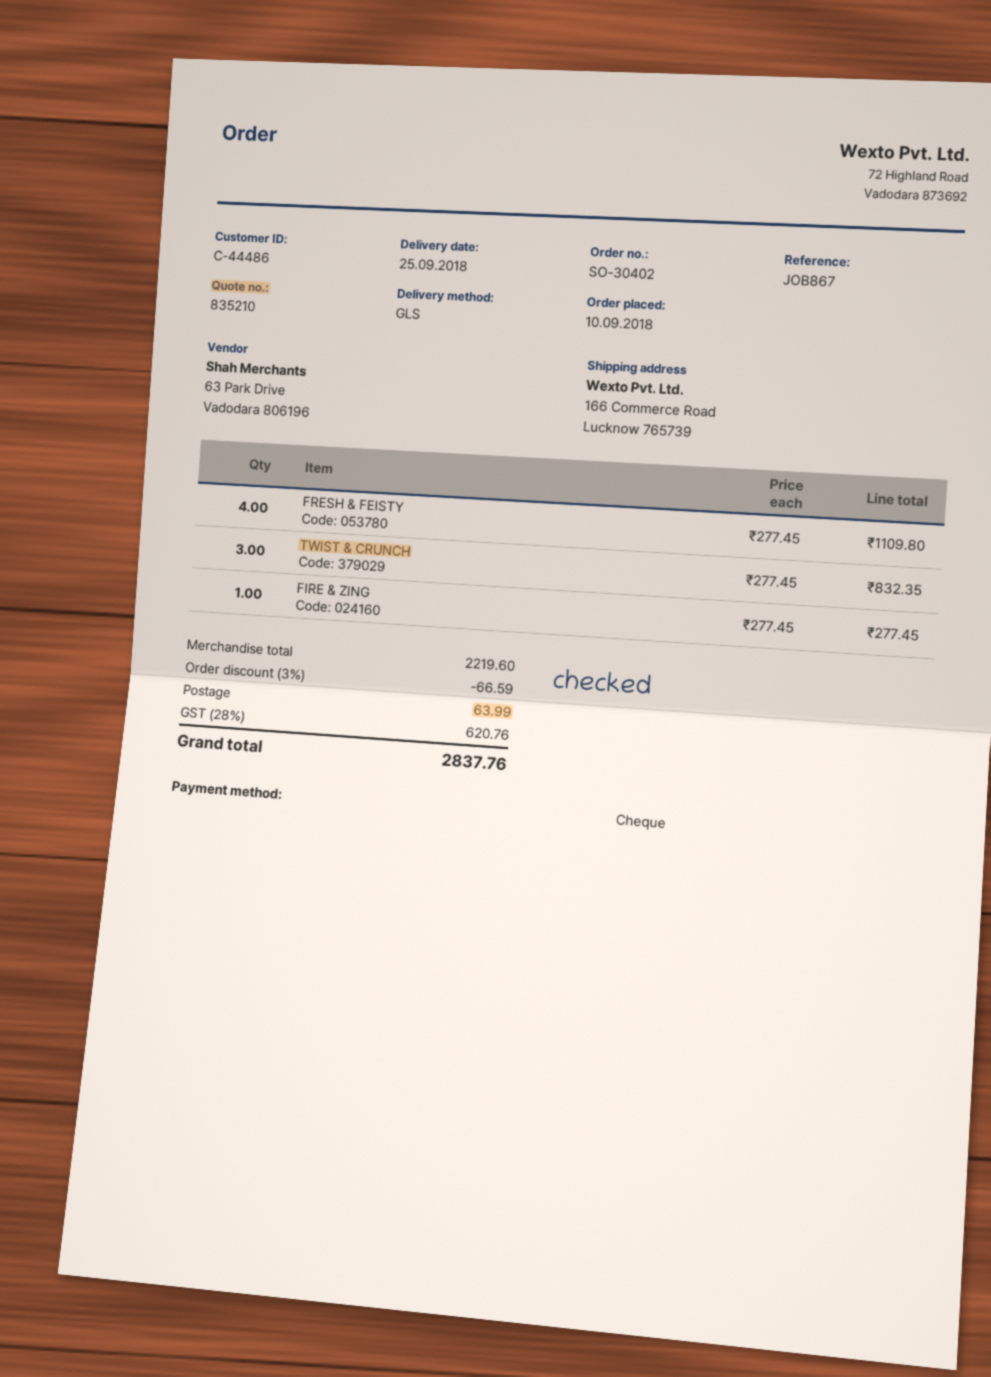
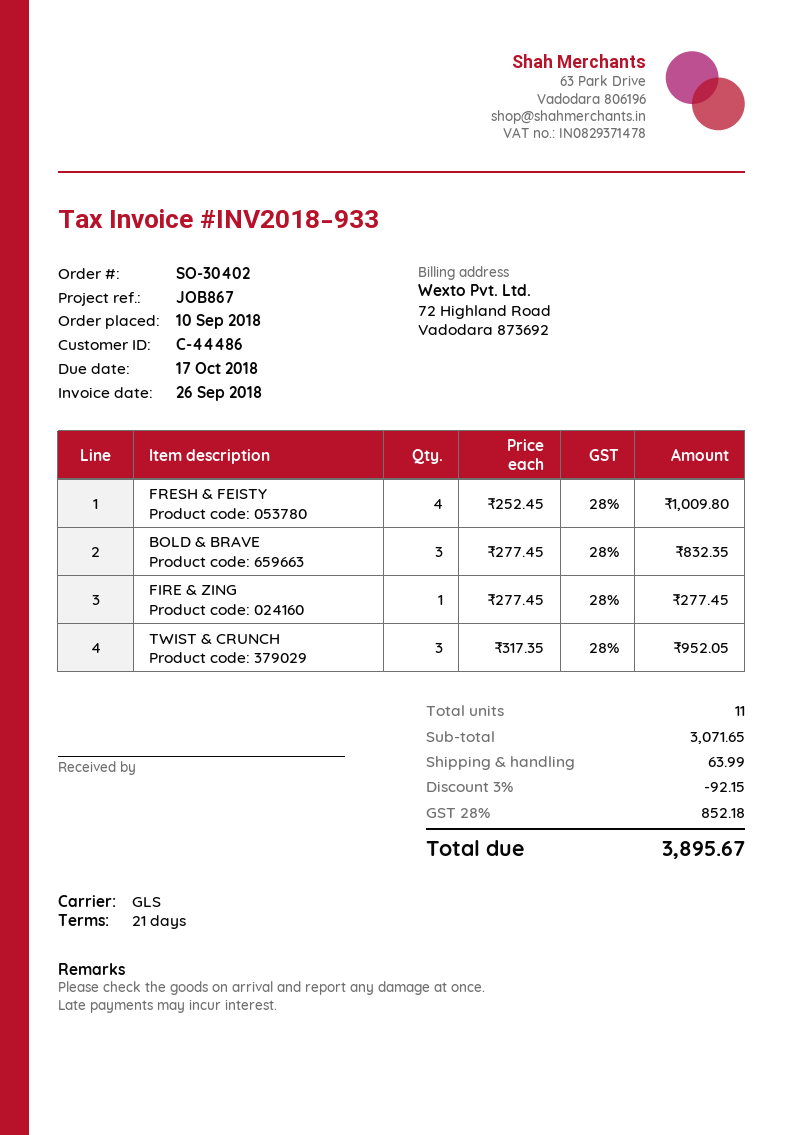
FRESH & FEISTY: 4 x 277.45 = 1109.80 -> 4 x 252.45 = 1009.80
TWIST & CRUNCH: 3 x 277.45 = 832.35 -> 3 x 317.35 = 952.05
BOLD & BRAVE: none -> 3 x 277.45 = 832.35
subtotal: 2219.60 -> 3071.65
discount: 3% = 66.59 -> 3% = 92.15
tax: 28% = 620.76 -> 28% = 852.18
total: 2837.76 -> 3895.67

